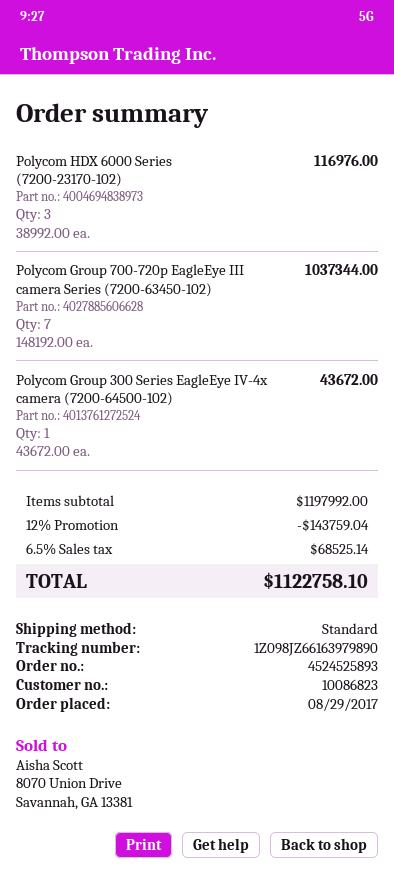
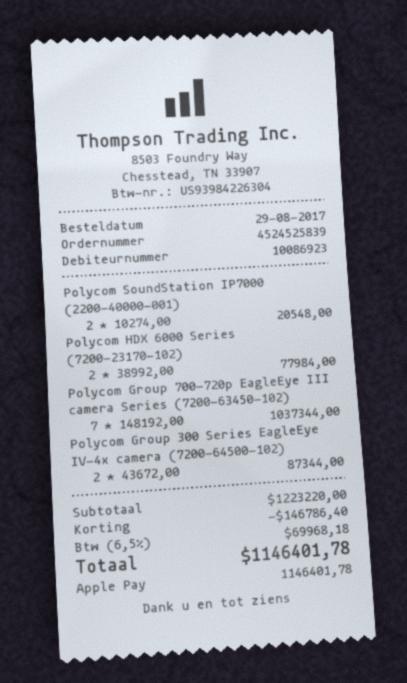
order number: 4524525893 -> 4524525839
customer number: 10086823 -> 10086923
Polycom HDX 6000 Series (7200-23170-102): 3 x 38992.00 = 116976.00 -> 2 x 38992.00 = 77984.00
Polycom Group 300 Series EagleEye IV-4x camera (7200-64500-102): 1 x 43672.00 = 43672.00 -> 2 x 43672.00 = 87344.00
Polycom SoundStation IP7000 (2200-40000-001): none -> 2 x 10274.00 = 20548.00
subtotal: 1197992.00 -> 1223220.00
discount: 143759.04 -> 146786.40
tax: 6.5% = 68525.14 -> 6.5% = 69968.18
total: 1122758.10 -> 1146401.78

